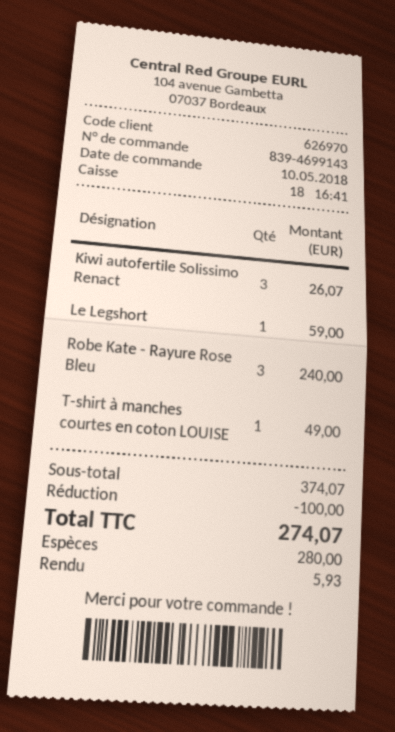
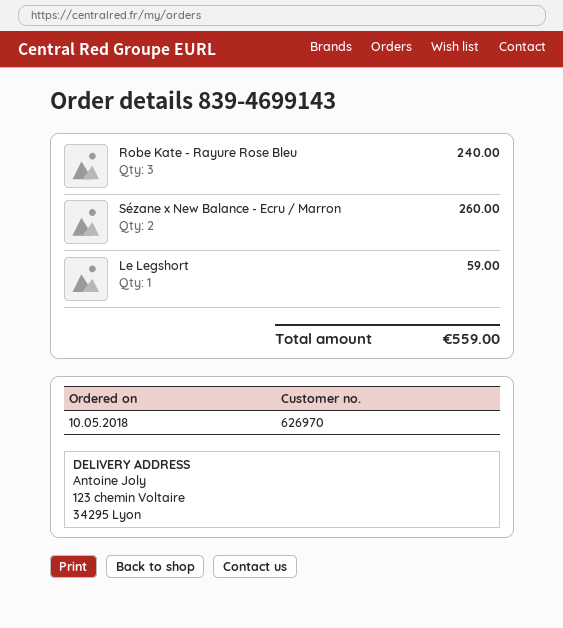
Kiwi autofertile Solissimo Renact: 3 for 26.07 -> none
T-shirt à manches courtes en coton LOUISE: 1 for 49.00 -> none
Sézane x New Balance - Ecru / Marron: none -> 2 for 260.00
discount: 100.00 -> none
total: 274.07 -> 559.00

